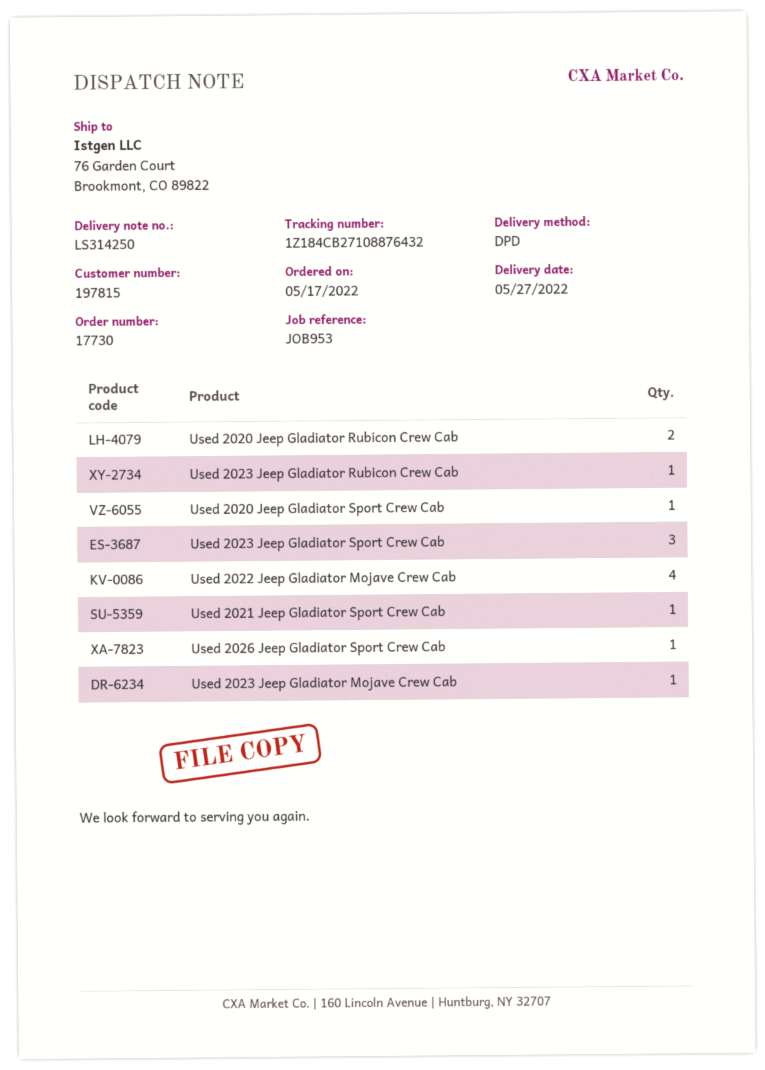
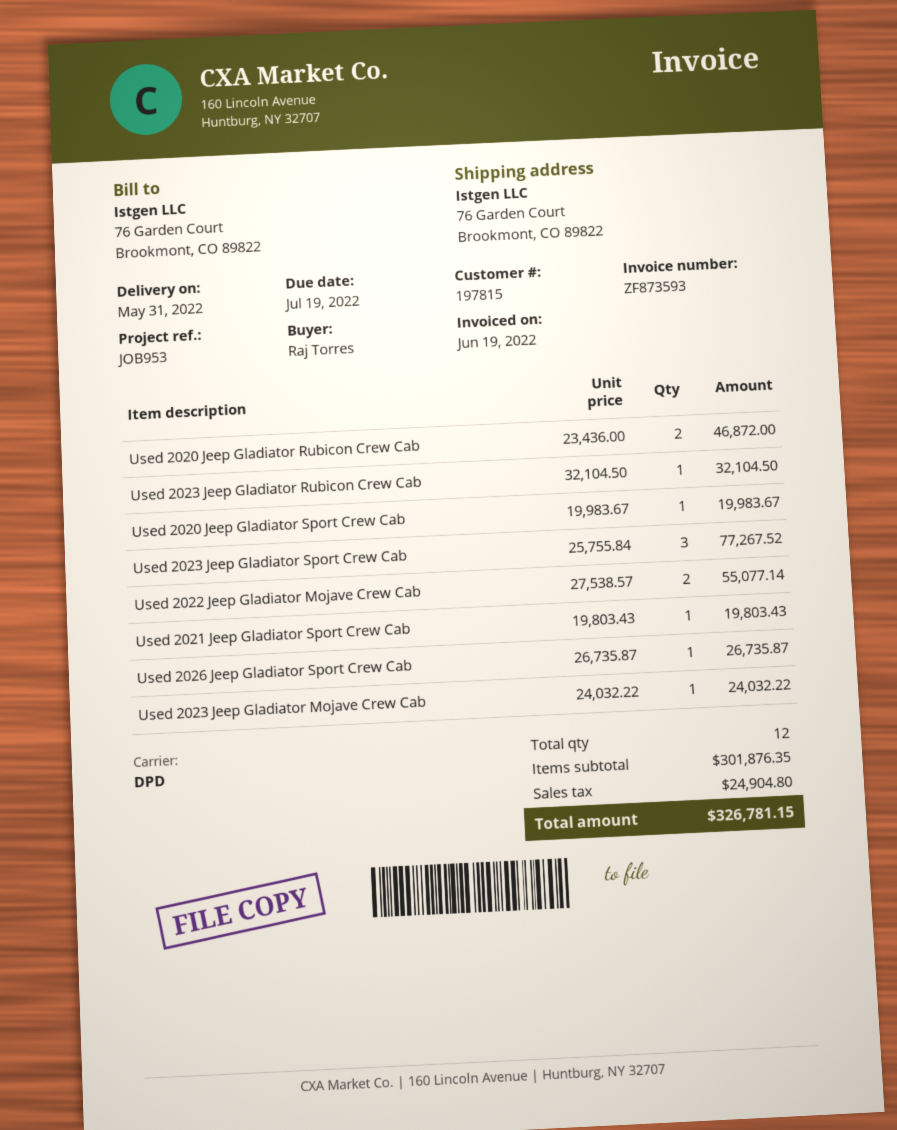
delivery date: 2022-05-27 -> 2022-05-31
Used 2022 Jeep Gladiator Mojave Crew Cab: 4 -> 2

